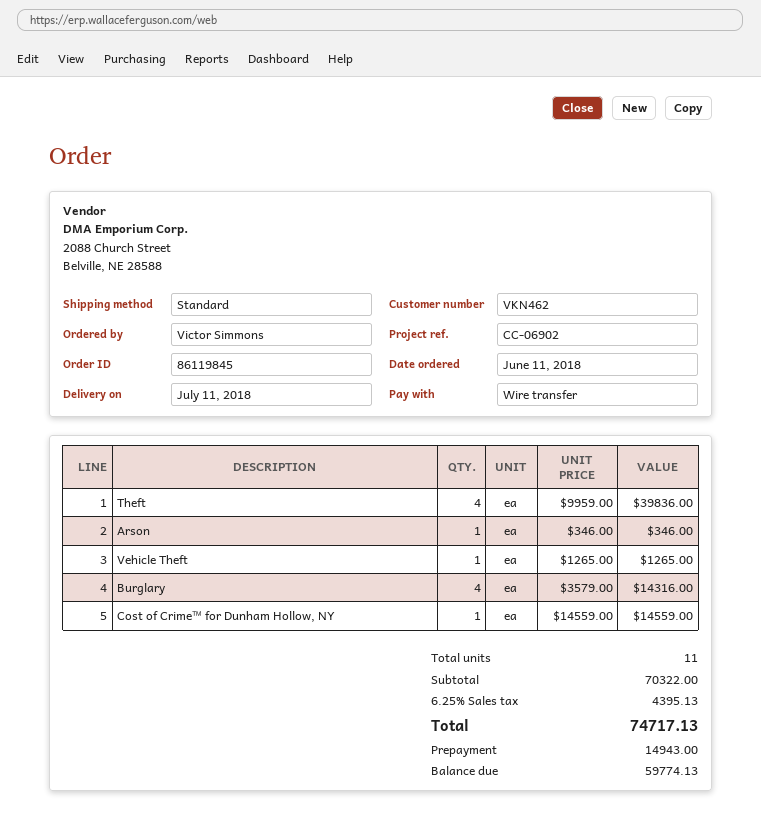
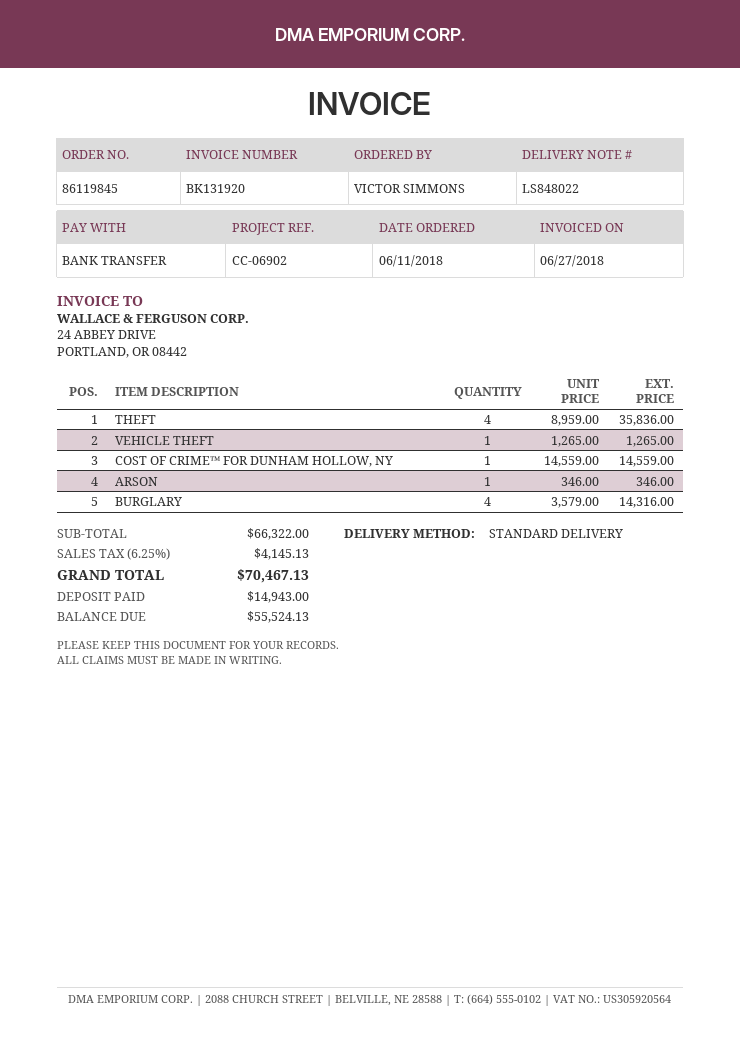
Theft: 4 x 9959.00 = 39836.00 -> 4 x 8959.00 = 35836.00
subtotal: 70322.00 -> 66322.00
tax: 6.25% = 4395.13 -> 6.25% = 4145.13
total: 74717.13 -> 70467.13
balance: 59774.13 -> 55524.13

